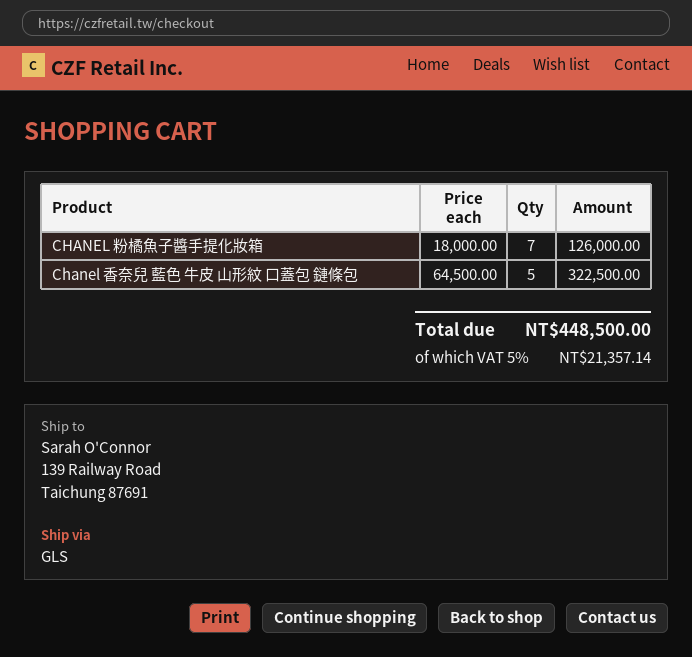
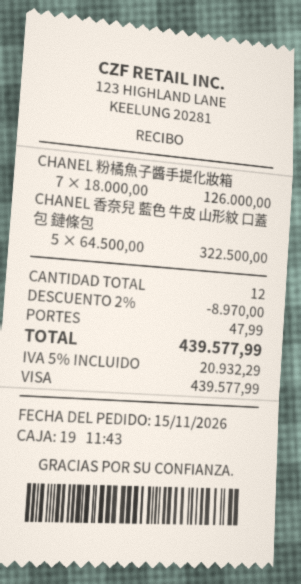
discount: none -> 2% = 8970.00
shipping: none -> 47.99
tax: 5% = 21357.14 -> 5% = 20932.29
total: 448500.00 -> 439577.99

